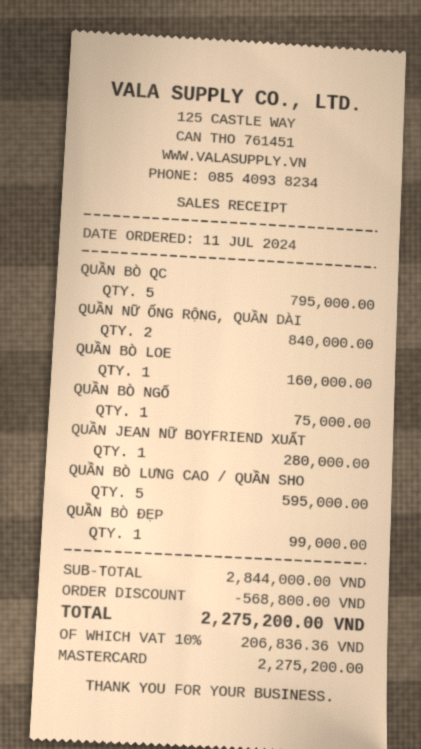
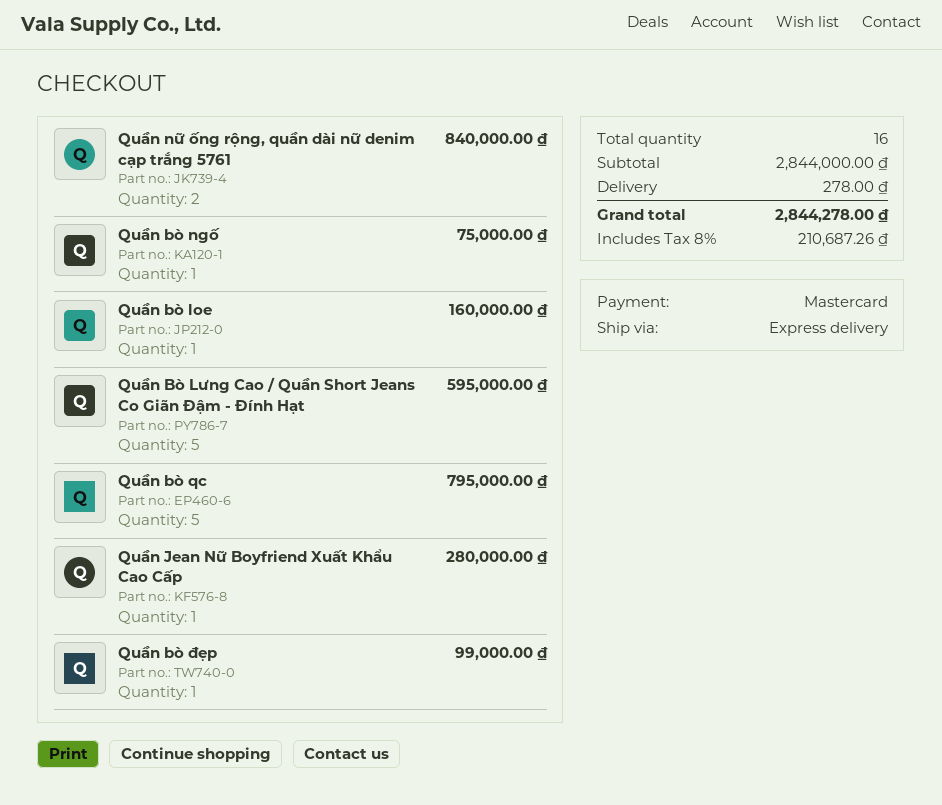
discount: 568800.00 -> none
shipping: none -> 278.00
tax: 10% = 206836.36 -> 8% = 210687.26
total: 2275200.00 -> 2844278.00

